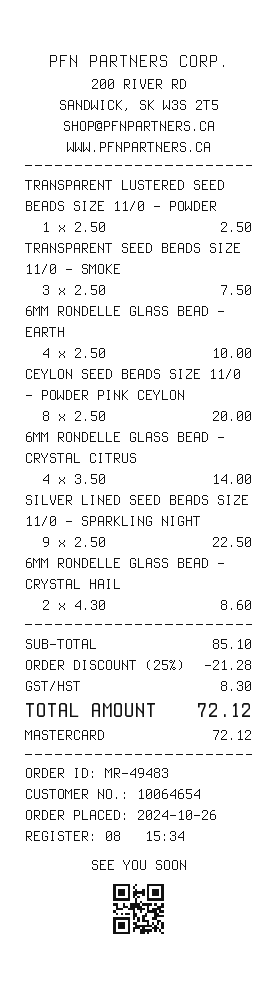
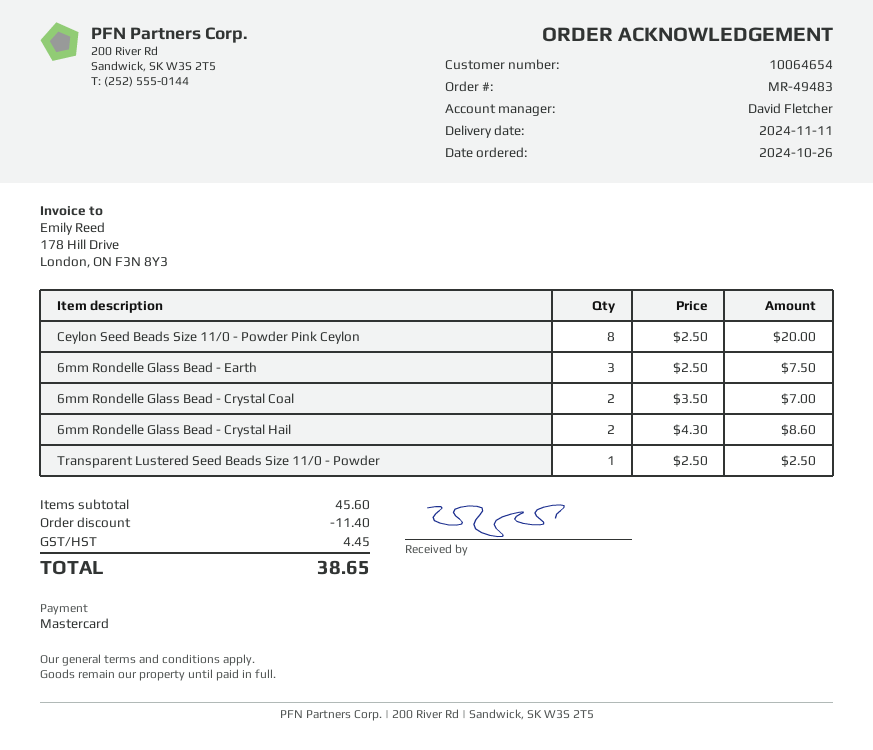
TRANSPARENT SEED BEADS SIZE 11/0 - SMOKE: 3 x 2.50 = 7.50 -> none
6MM RONDELLE GLASS BEAD - EARTH: 4 x 2.50 = 10.00 -> 3 x 2.50 = 7.50
6MM RONDELLE GLASS BEAD - CRYSTAL CITRUS: 4 x 3.50 = 14.00 -> none
SILVER LINED SEED BEADS SIZE 11/0 - SPARKLING NIGHT: 9 x 2.50 = 22.50 -> none
6mm Rondelle Glass Bead - Crystal Coal: none -> 2 x 3.50 = 7.00
subtotal: 85.10 -> 45.60
discount: 21.28 -> 11.40
tax: 8.30 -> 4.45
total: 72.12 -> 38.65

